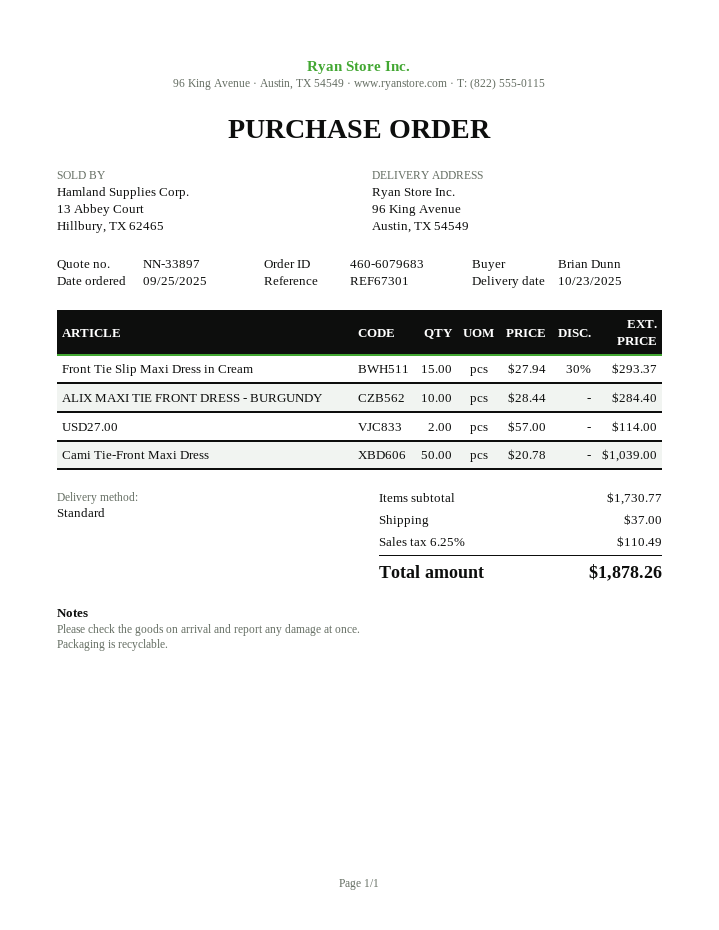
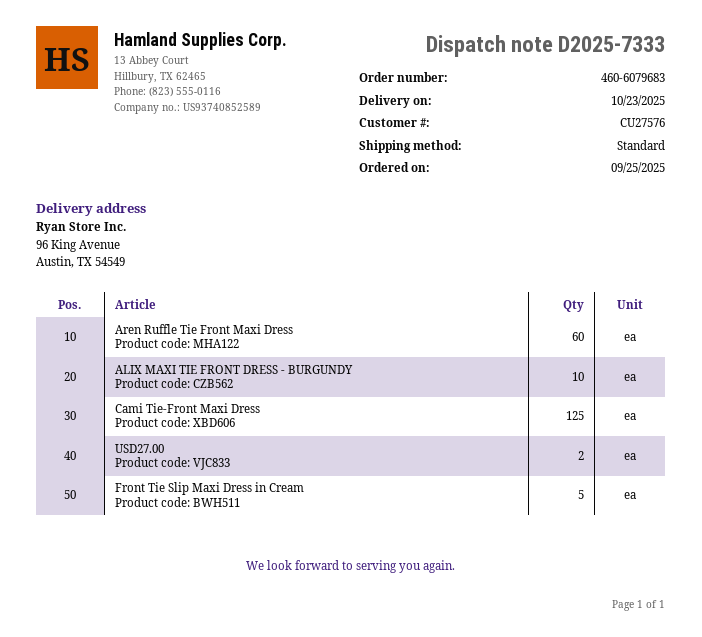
Front Tie Slip Maxi Dress in Cream: 15 -> 5
Cami Tie-Front Maxi Dress: 50 -> 125
Aren Ruffle Tie Front Maxi Dress: none -> 60

